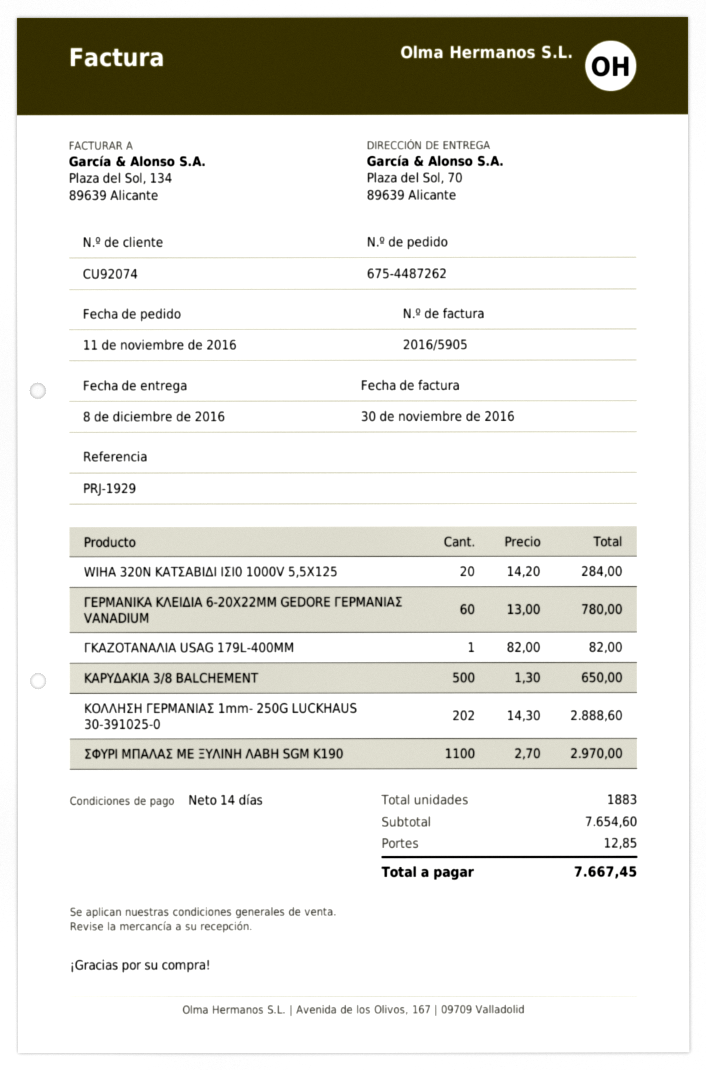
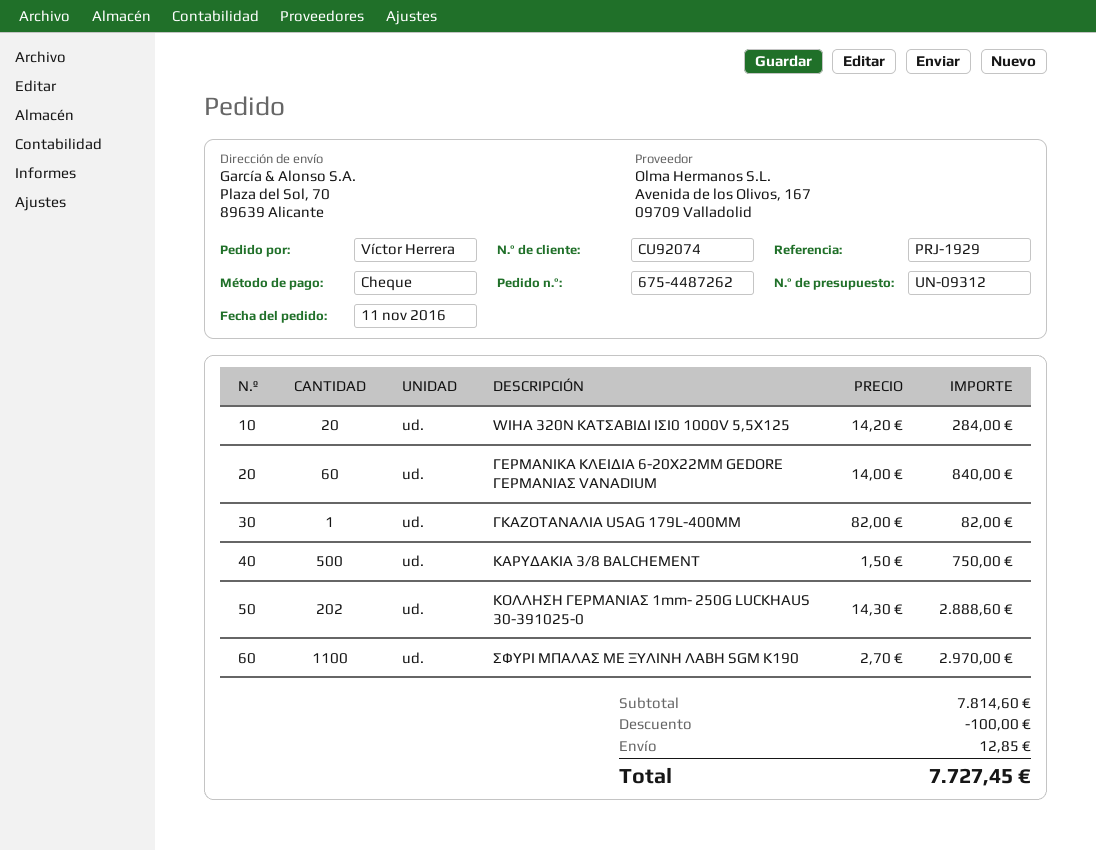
ΓΕΡΜΑΝΙΚΑ ΚΛΕΙΔΙΑ 6-20Χ22ΜΜ GEDORE ΓΕΡΜΑΝΙΑΣ VANADIUM: 60 x 13.00 = 780.00 -> 60 x 14.00 = 840.00
ΚΑΡΥΔΑΚΙΑ 3/8 BALCHEMENT: 500 x 1.30 = 650.00 -> 500 x 1.50 = 750.00
subtotal: 7654.60 -> 7814.60
discount: none -> 100.00
total: 7667.45 -> 7727.45

